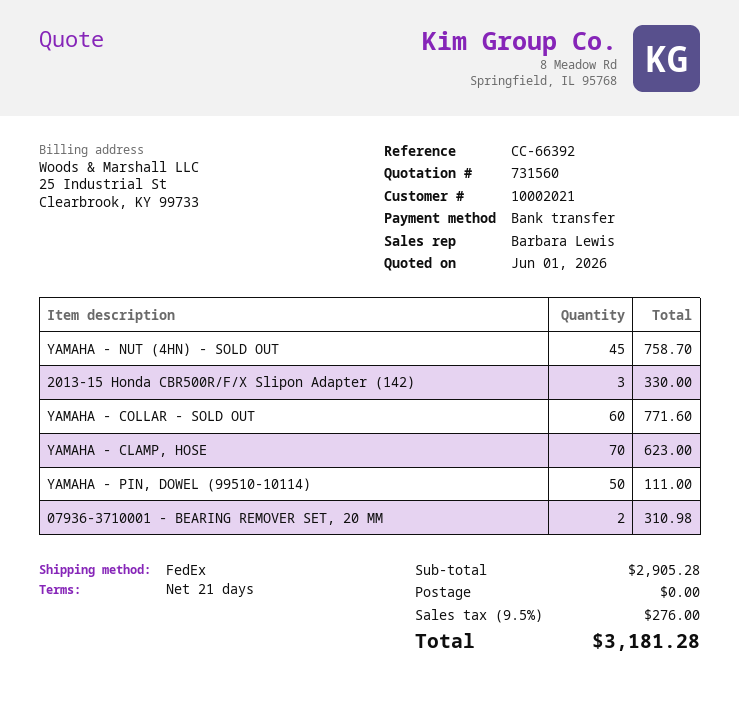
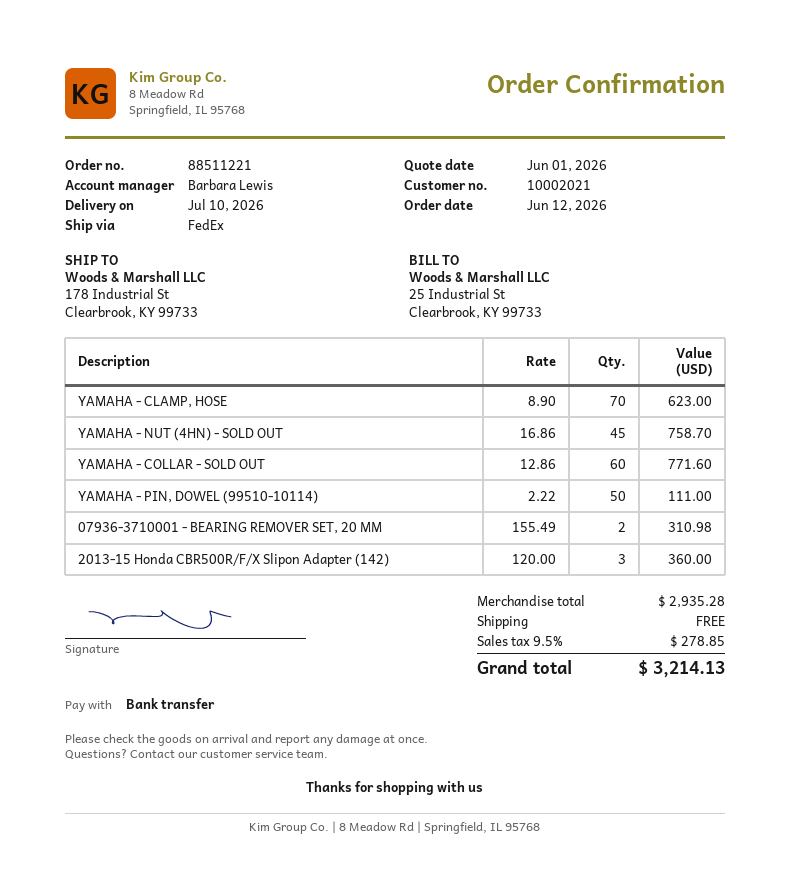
2013-15 Honda CBR500R/F/X Slipon Adapter (142): 3 for 330.00 -> 3 for 360.00
subtotal: 2905.28 -> 2935.28
tax: 9.5% = 276.00 -> 9.5% = 278.85
total: 3181.28 -> 3214.13

